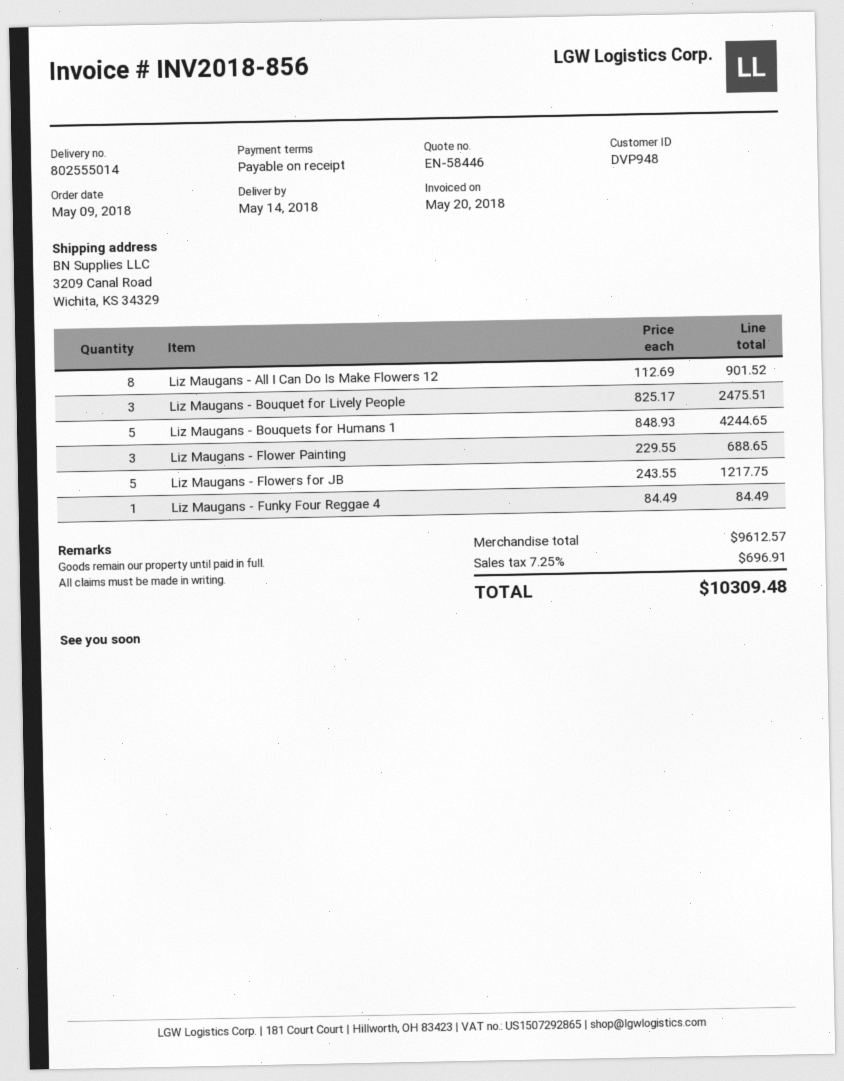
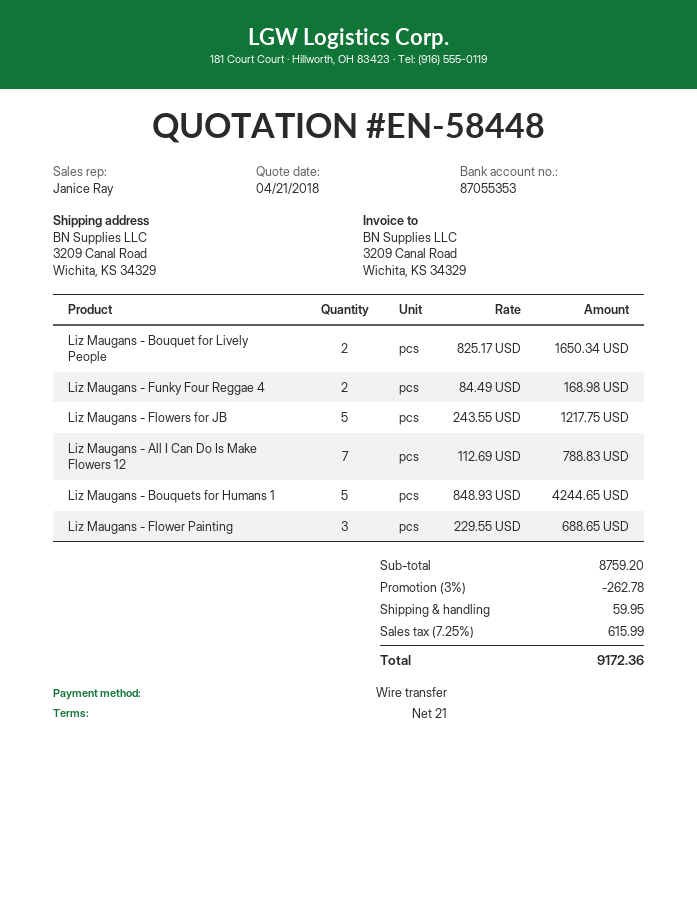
quote number: EN-58446 -> EN-58448
payment terms: on receipt -> 21 days
Liz Maugans - All I Can Do Is Make Flowers 12: 8 x 112.69 = 901.52 -> 7 x 112.69 = 788.83
Liz Maugans - Bouquet for Lively People: 3 x 825.17 = 2475.51 -> 2 x 825.17 = 1650.34
Liz Maugans - Funky Four Reggae 4: 1 x 84.49 = 84.49 -> 2 x 84.49 = 168.98
subtotal: 9612.57 -> 8759.20
discount: none -> 3% = 262.78
shipping: none -> 59.95
tax: 7.25% = 696.91 -> 7.25% = 615.99
total: 10309.48 -> 9172.36

